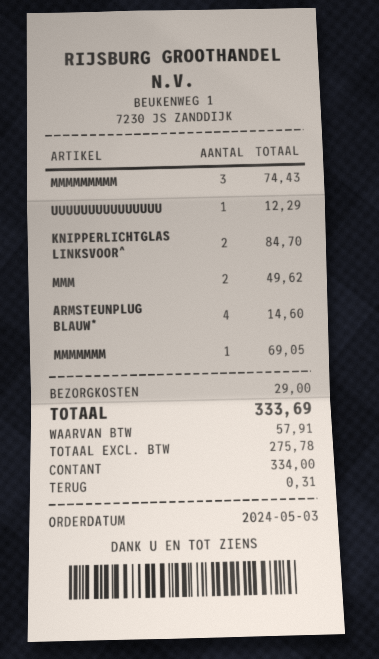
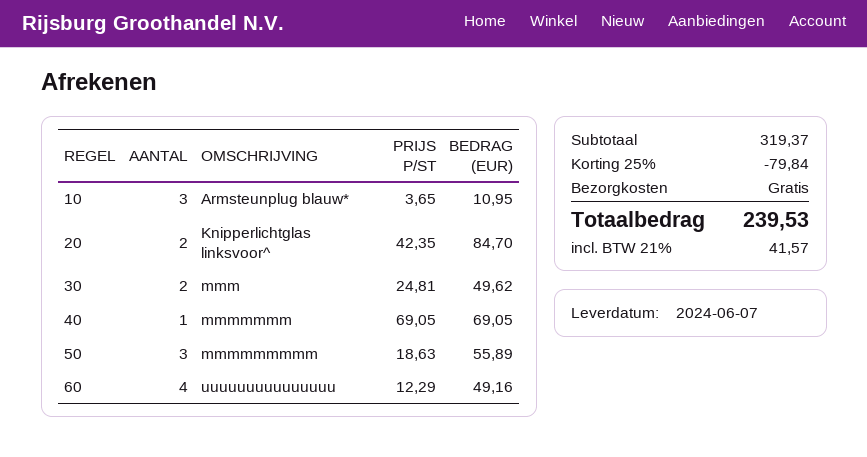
MMMMMMMMM: 3 for 74.43 -> 3 for 55.89
UUUUUUUUUUUUUUU: 1 for 12.29 -> 4 for 49.16
ARMSTEUNPLUG BLAUW*: 4 for 14.60 -> 3 for 10.95
discount: none -> 25% = 79.84
shipping: 29.00 -> 0.00
tax: 57.91 -> 41.57
total: 333.69 -> 239.53

